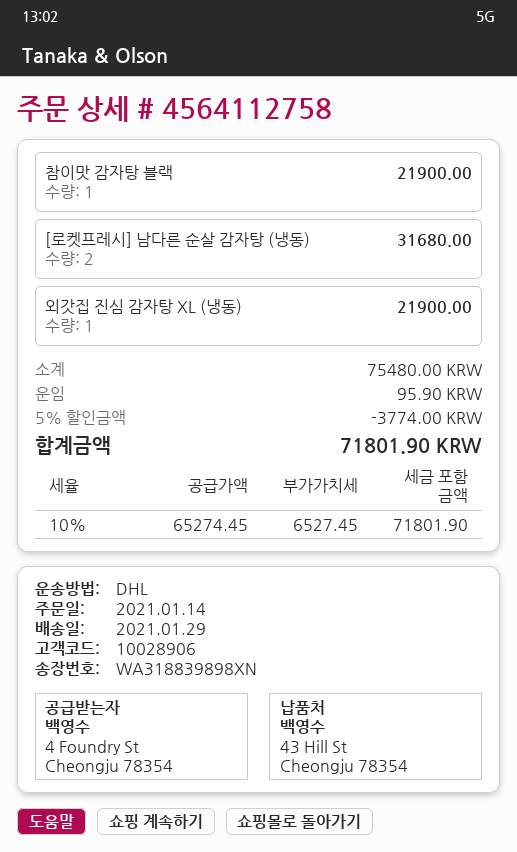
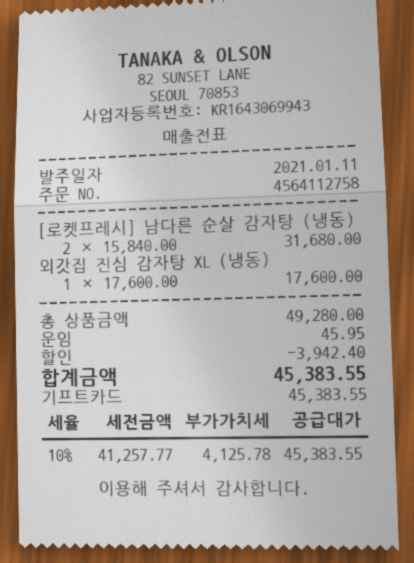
order date: 2021-01-14 -> 2021-01-11
참이맛 감자탕 블랙: 1 for 21900.00 -> none
외갓집 진심 감자탕 XL (냉동): 1 for 21900.00 -> 1 for 17600.00
subtotal: 75480.00 -> 49280.00
discount: 3774.00 -> 3942.40
shipping: 95.90 -> 45.95
net: 65274.45 -> 41257.77
tax: 10% = 6527.45 -> 10% = 4125.78
total: 71801.90 -> 45383.55

